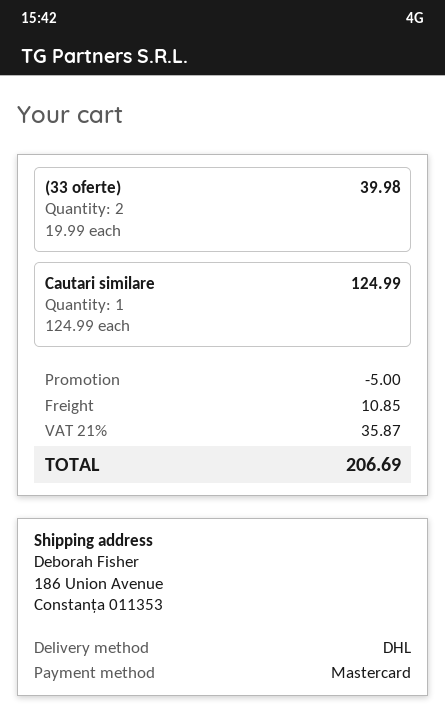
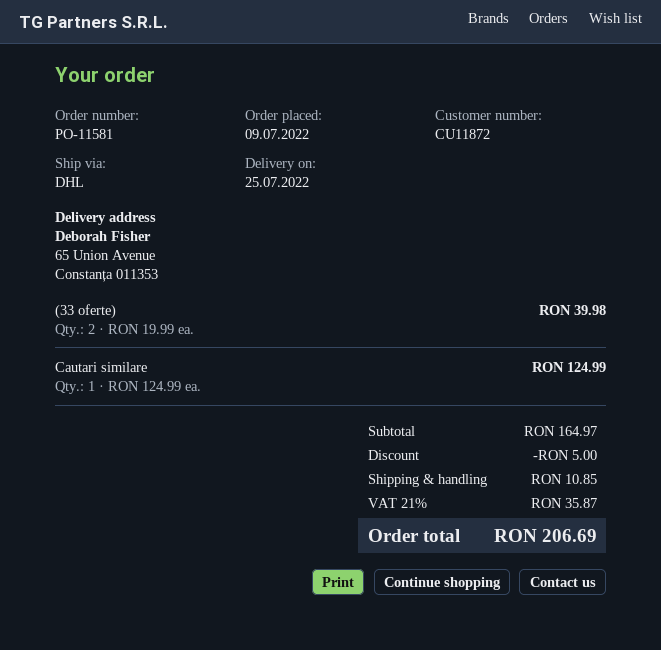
ship to: 186 Union Avenue, Constanța 011353 -> 65 Union Avenue, Constanța 011353

